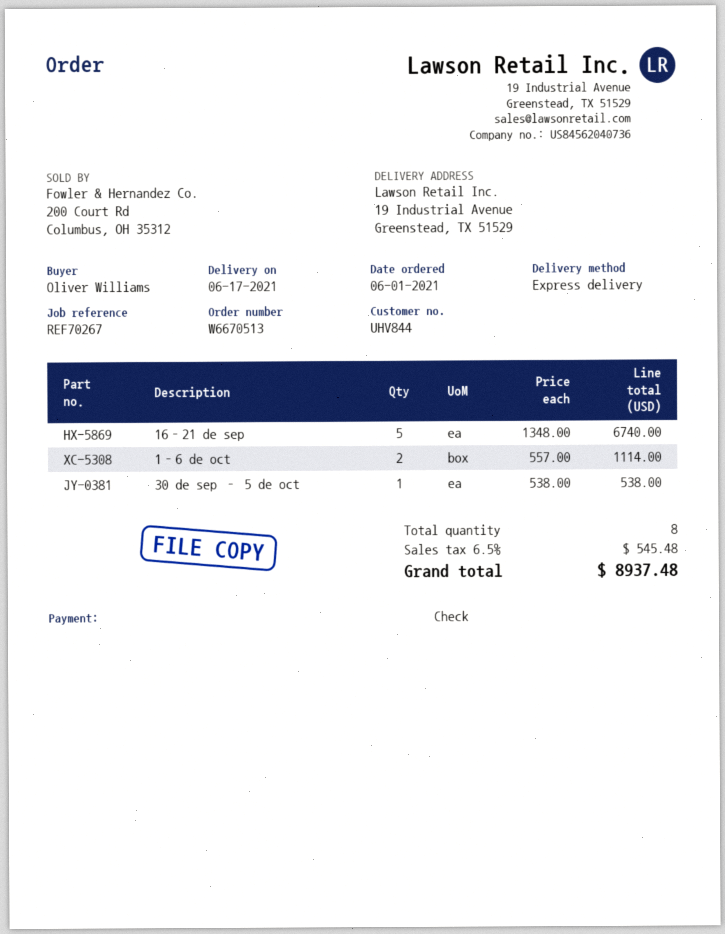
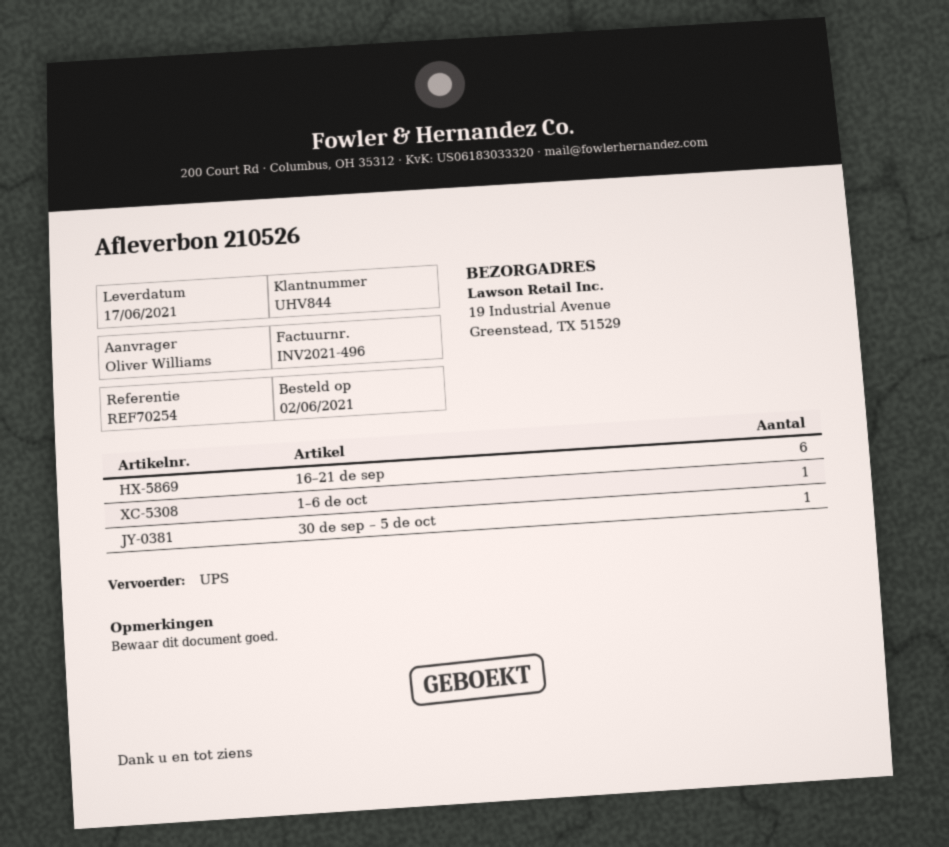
order date: 2021-06-01 -> 2021-06-02
reference: REF70267 -> REF70254
shipping method: express -> UPS
16–21 de sep: 5 -> 6
1–6 de oct: 2 -> 1

